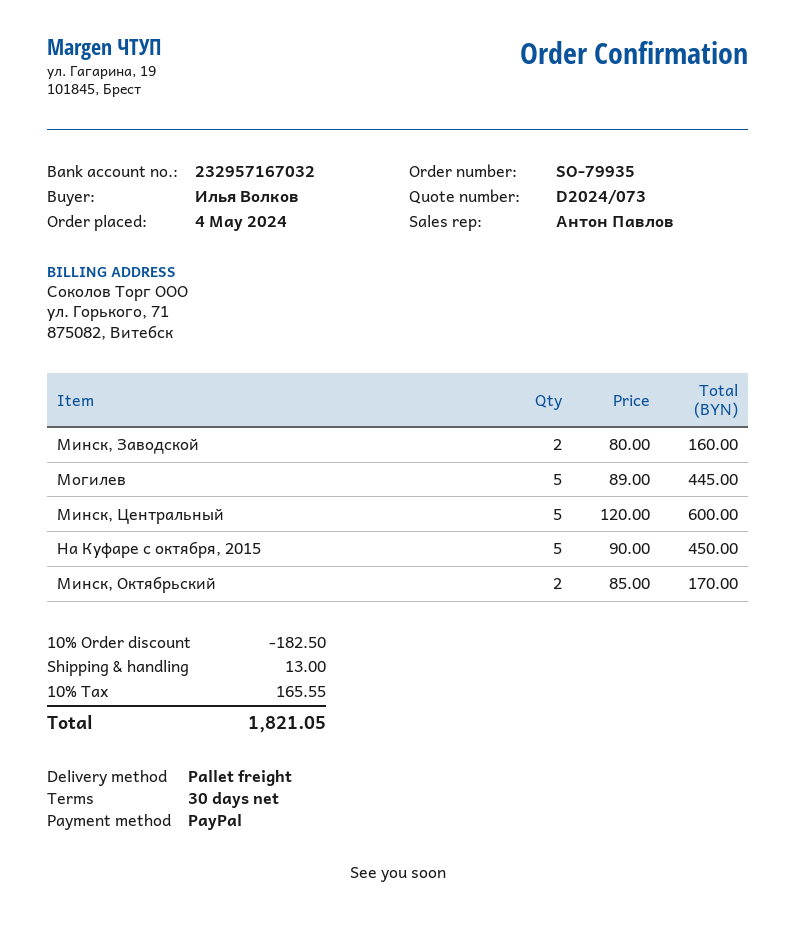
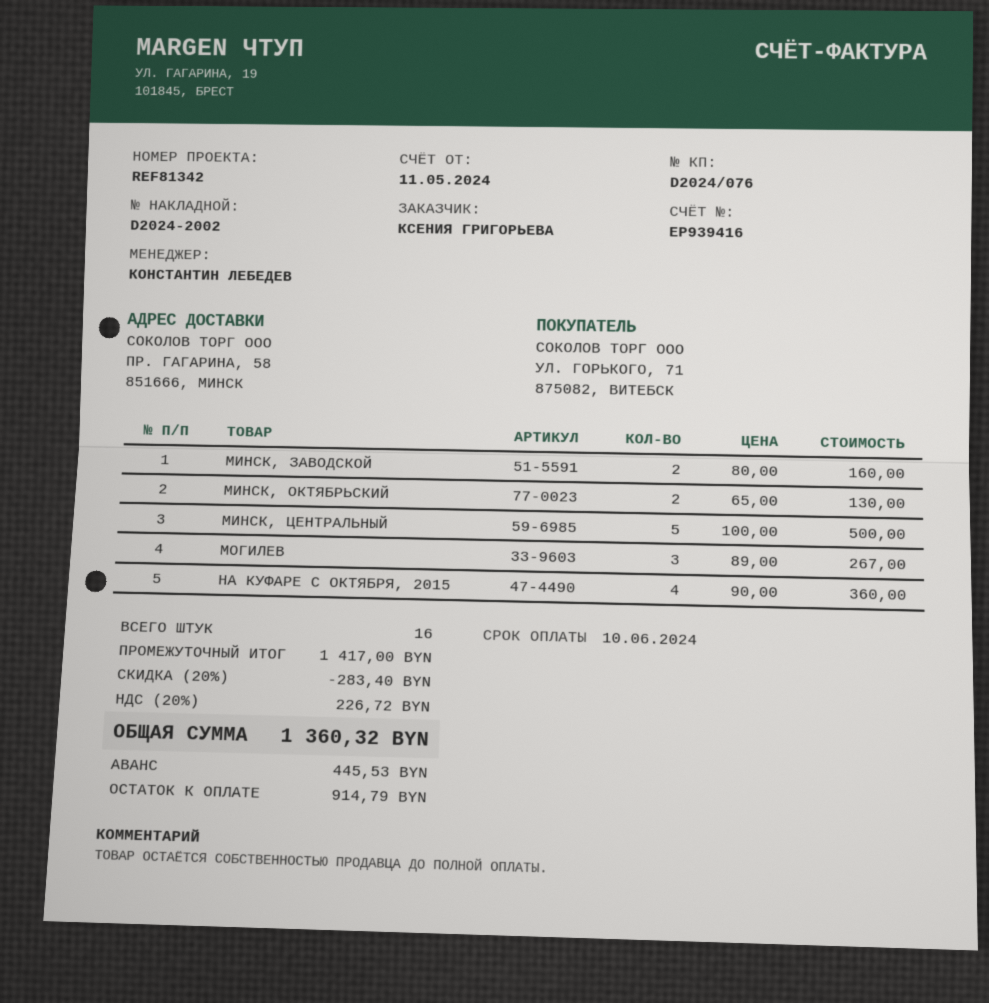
quote number: D2024/073 -> D2024/076
ordered by: Илья Волков -> КСЕНИЯ ГРИГОРЬЕВА
sales rep: Антон Павлов -> КОНСТАНТИН ЛЕБЕДЕВ
Могилев: 5 x 89.00 = 445.00 -> 3 x 89.00 = 267.00
Минск, Центральный: 5 x 120.00 = 600.00 -> 5 x 100.00 = 500.00
На Куфаре с октября, 2015: 5 x 90.00 = 450.00 -> 4 x 90.00 = 360.00
Минск, Октябрьский: 2 x 85.00 = 170.00 -> 2 x 65.00 = 130.00
discount: 10% = 182.50 -> 20% = 283.40
shipping: 13.00 -> none
tax: 10% = 165.55 -> 20% = 226.72
total: 1821.05 -> 1360.32

